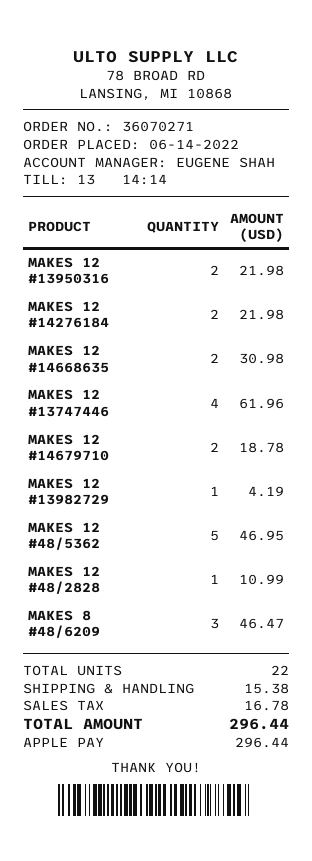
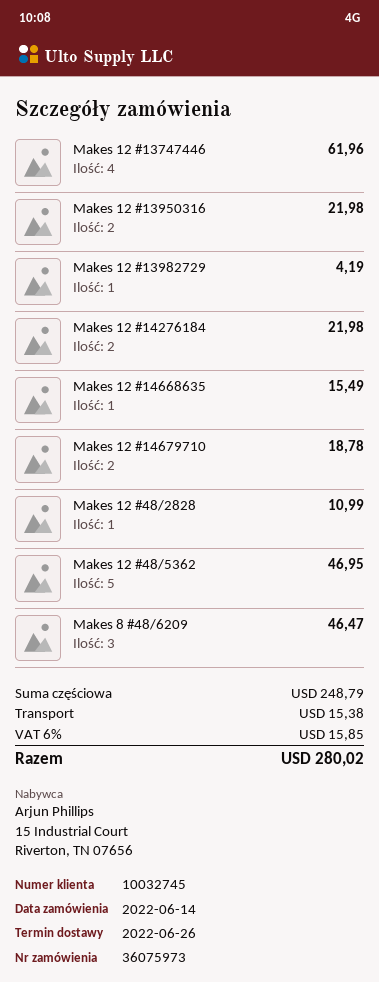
order number: 36070271 -> 36075973
MAKES 12 #14668635: 2 for 30.98 -> 1 for 15.49
tax: 16.78 -> 15.85
total: 296.44 -> 280.02

